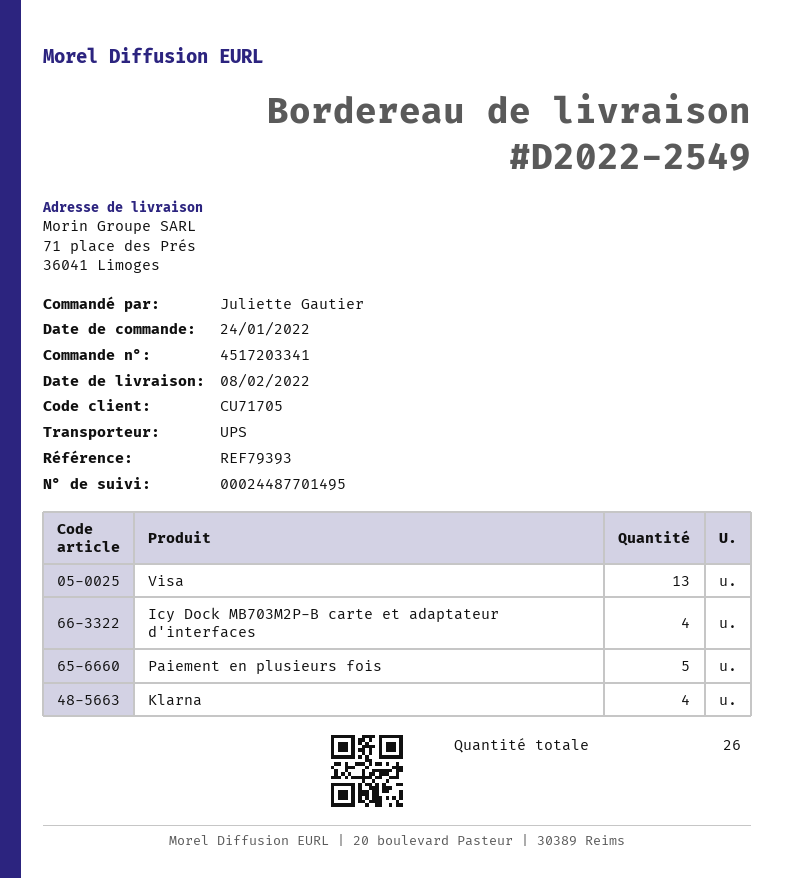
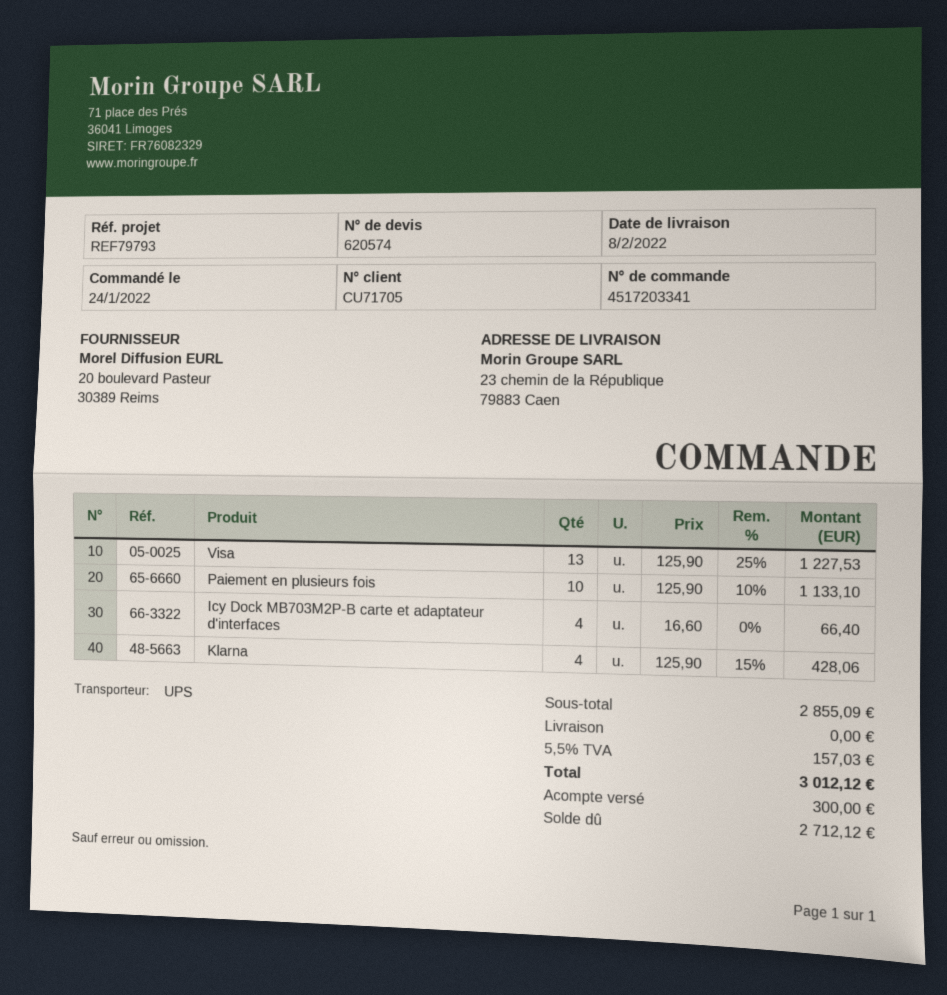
reference: REF79393 -> REF79793
ship to: 71 place des Prés, 36041 Limoges -> 23 chemin de la République, 79883 Caen
Paiement en plusieurs fois: 5 -> 10

